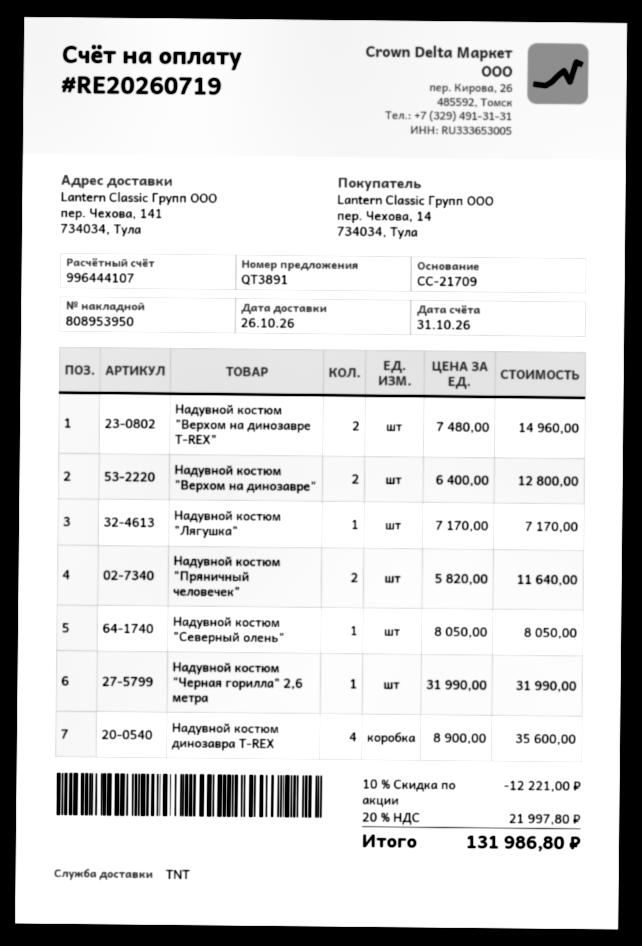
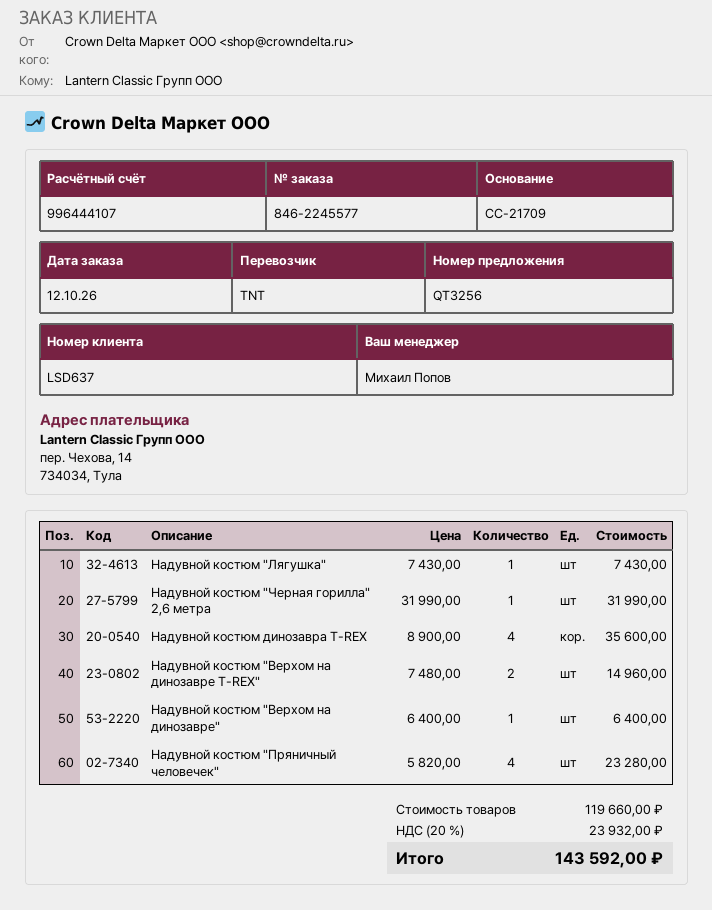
quote number: QT3891 -> QT3256
Надувной костюм "Верхом на динозавре": 2 x 6400.00 = 12800.00 -> 1 x 6400.00 = 6400.00
Надувной костюм "Лягушка": 1 x 7170.00 = 7170.00 -> 1 x 7430.00 = 7430.00
Надувной костюм "Пряничный человечек": 2 x 5820.00 = 11640.00 -> 4 x 5820.00 = 23280.00
Надувной костюм "Северный олень": 1 x 8050.00 = 8050.00 -> none
discount: 10% = 12221.00 -> none
tax: 20% = 21997.80 -> 20% = 23932.00
total: 131986.80 -> 143592.00

